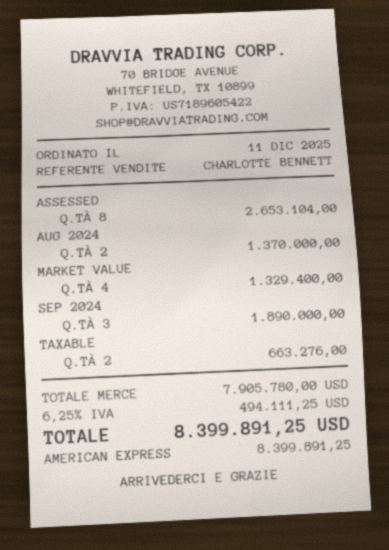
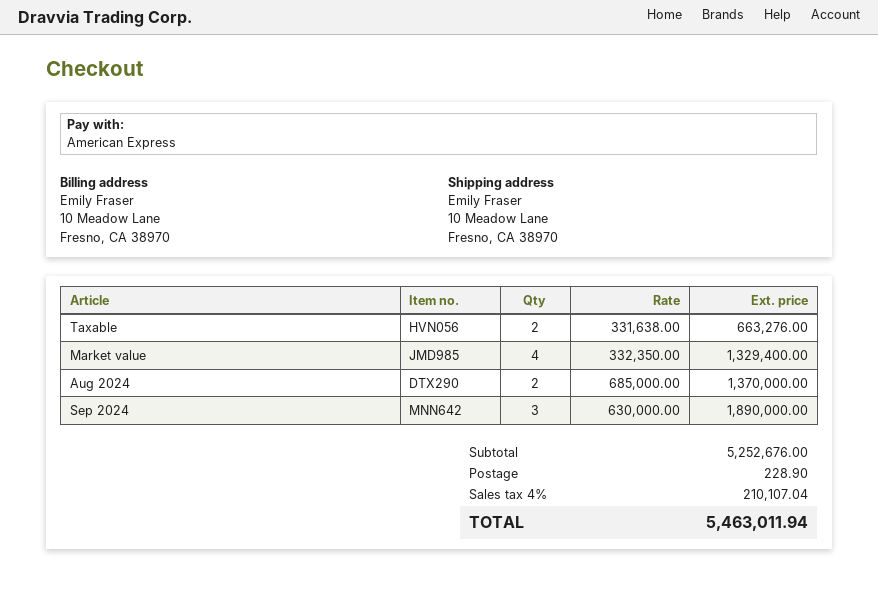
ASSESSED: 8 for 2653104.00 -> none
subtotal: 7905780.00 -> 5252676.00
shipping: none -> 228.90
tax: 6.25% = 494111.25 -> 4% = 210107.04
total: 8399891.25 -> 5463011.94

